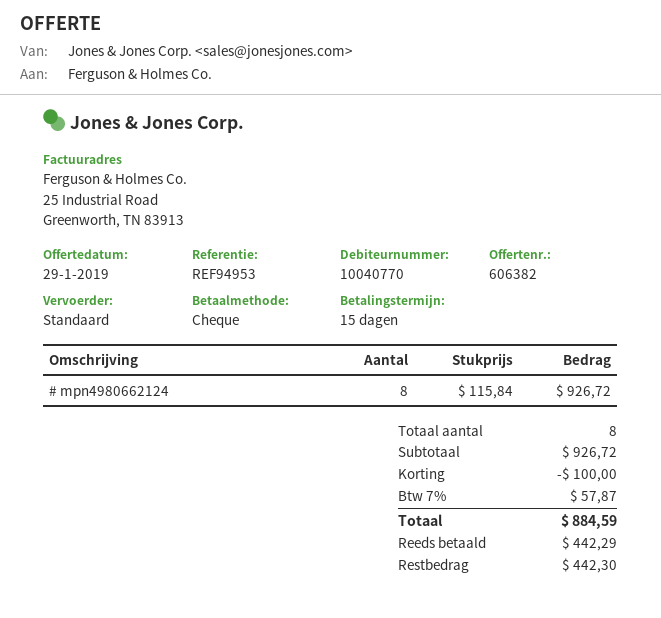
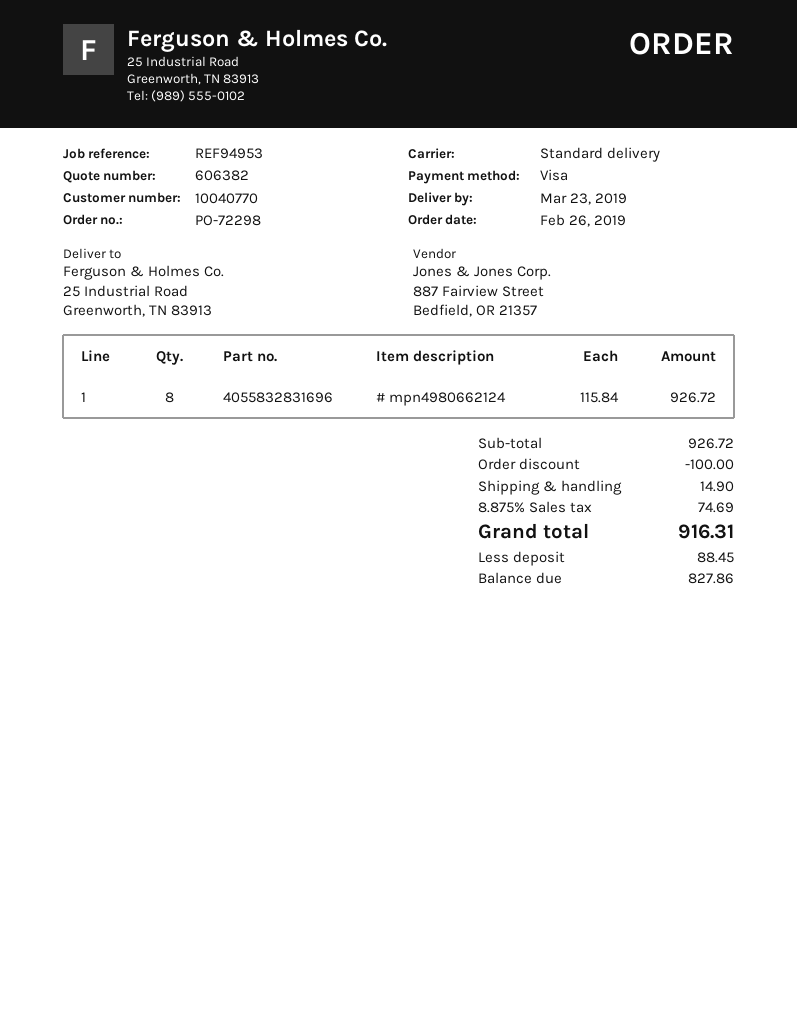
payment method: cheque -> Visa
shipping: none -> 14.90
tax: 7% = 57.87 -> 8.875% = 74.69
total: 884.59 -> 916.31
deposit: 442.29 -> 88.45
balance: 442.30 -> 827.86

